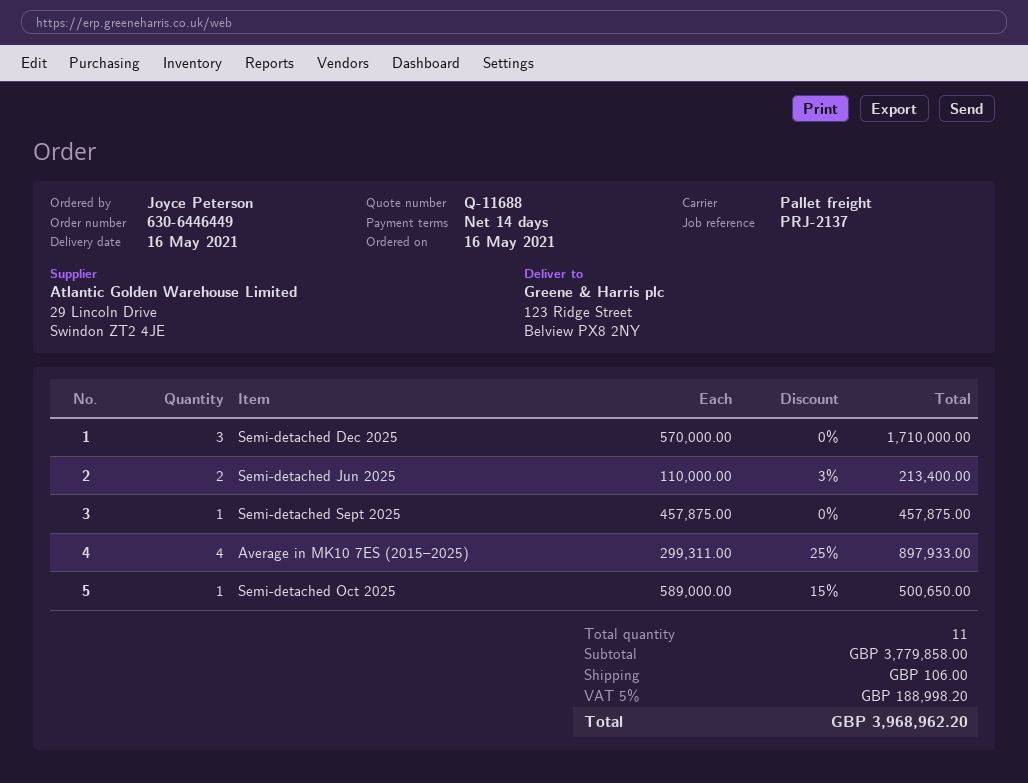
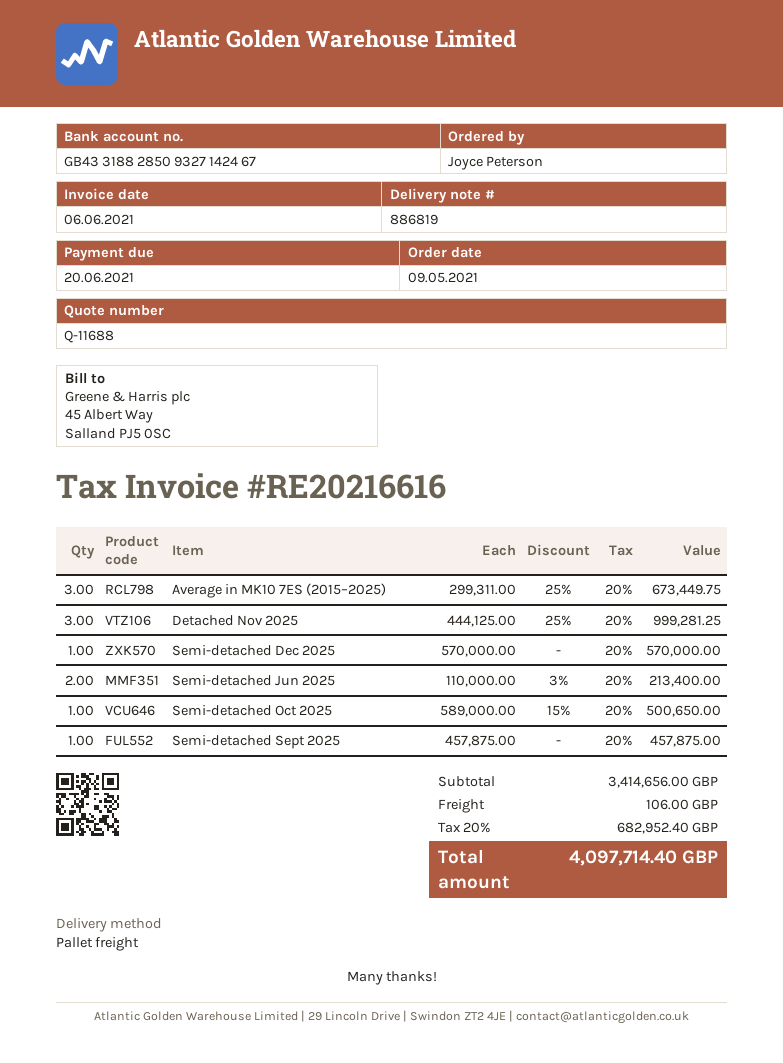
order date: 2021-05-16 -> 2021-05-09
Semi-detached Dec 2025: 3 x 570000.00 = 1710000.00 -> 1 x 570000.00 = 570000.00
Average in MK10 7ES (2015–2025): 4 x 299311.00 - 25% = 897933.00 -> 3 x 299311.00 - 25% = 673449.75
Detached Nov 2025: none -> 3 x 444125.00 - 25% = 999281.25
subtotal: 3779858.00 -> 3414656.00
tax: 5% = 188998.20 -> 20% = 682952.40
total: 3968962.20 -> 4097714.40

